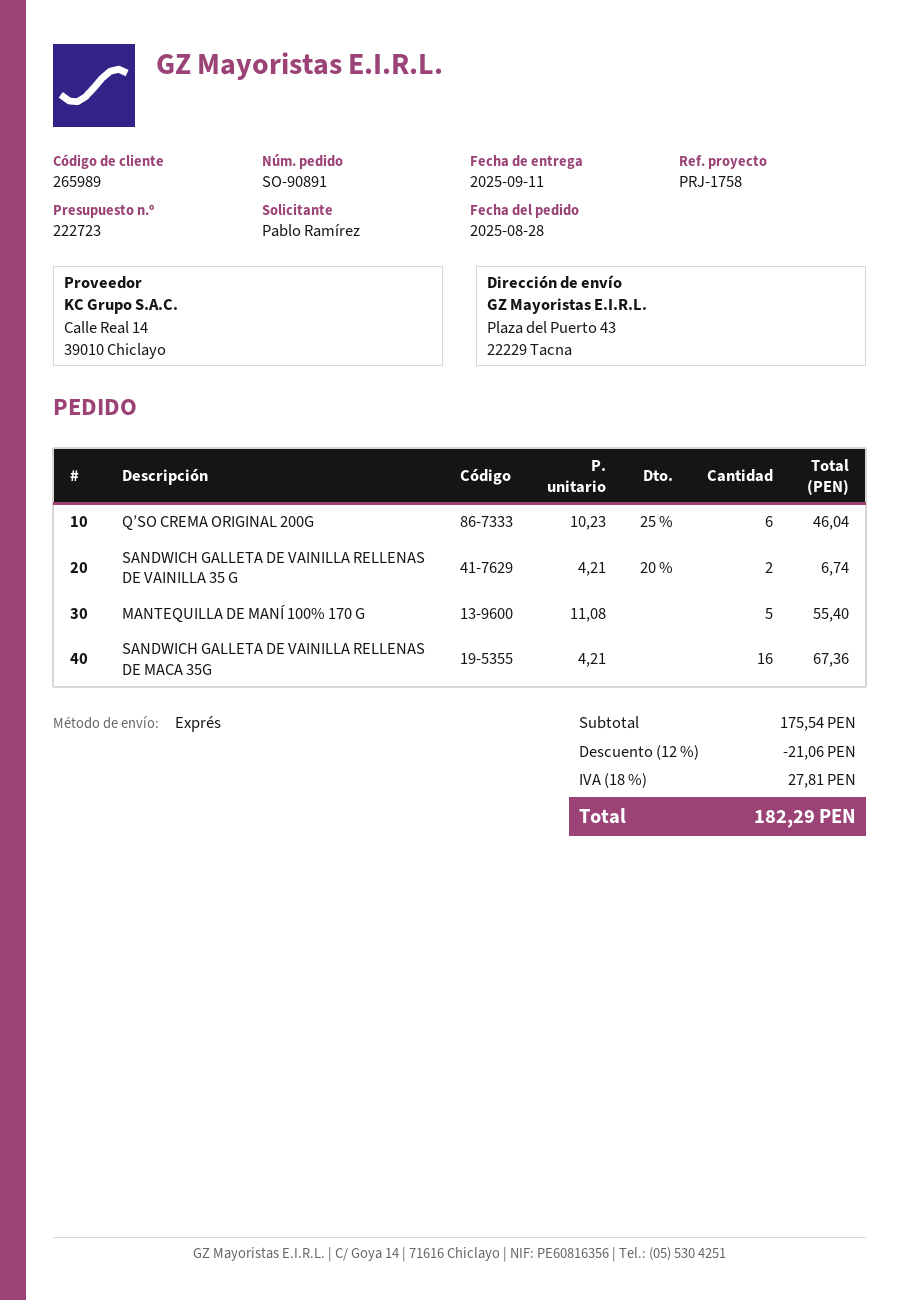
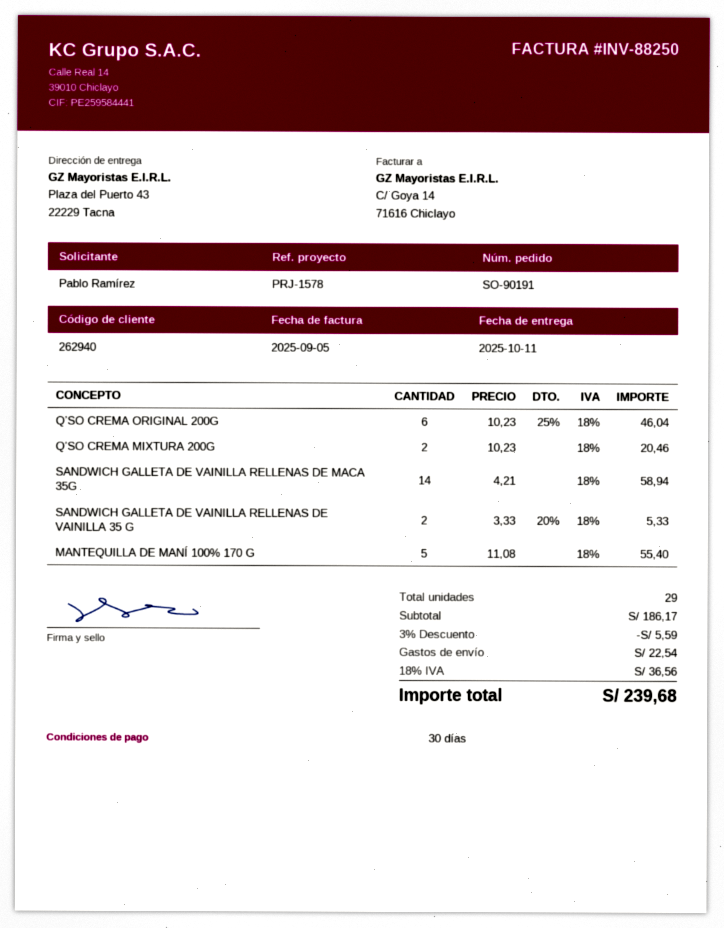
order number: SO-90891 -> SO-90191
delivery date: 2025-09-11 -> 2025-10-11
customer number: 265989 -> 262940
reference: PRJ-1758 -> PRJ-1578
SANDWICH GALLETA DE VAINILLA RELLENAS DE VAINILLA 35 G: 2 x 4.21 - 20% = 6.74 -> 2 x 3.33 - 20% = 5.33
SANDWICH GALLETA DE VAINILLA RELLENAS DE MACA 35G: 16 x 4.21 = 67.36 -> 14 x 4.21 = 58.94
Q’SO CREMA MIXTURA 200G: none -> 2 x 10.23 = 20.46
subtotal: 175.54 -> 186.17
discount: 12% = 21.06 -> 3% = 5.59
shipping: none -> 22.54
tax: 18% = 27.81 -> 18% = 36.56
total: 182.29 -> 239.68

